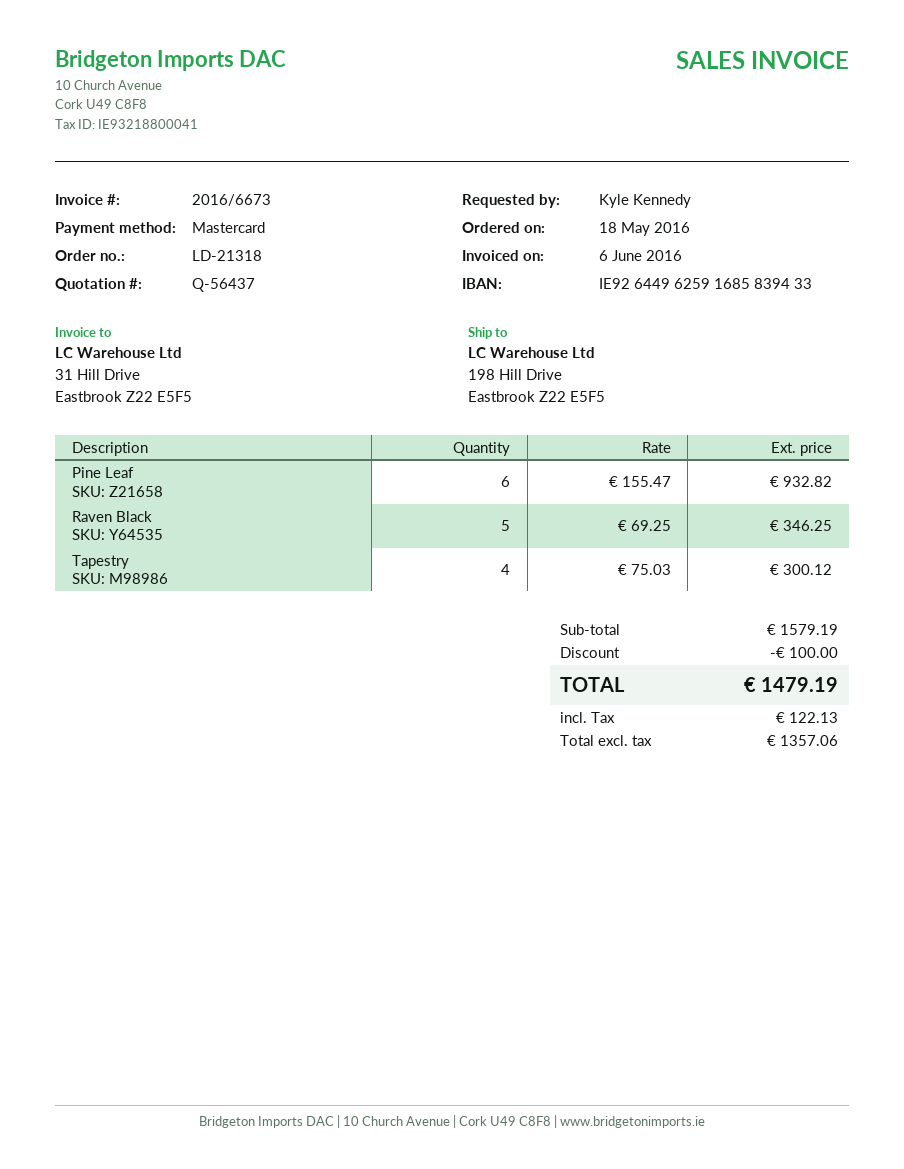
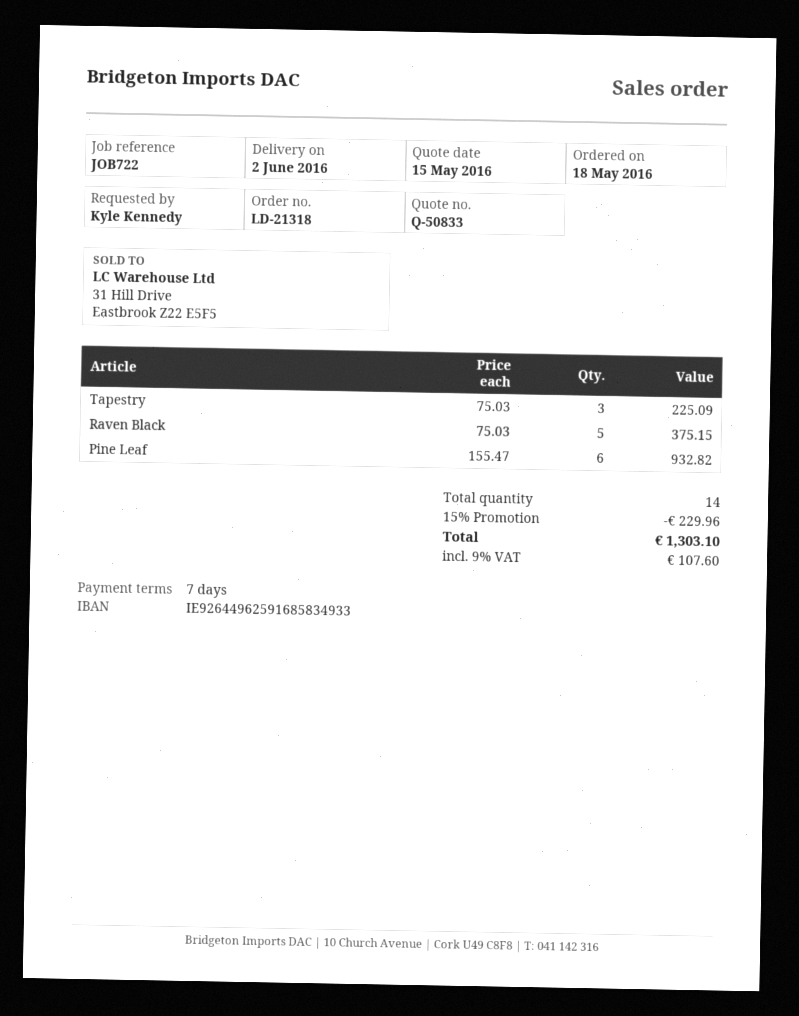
quote number: Q-56437 -> Q-50833
bank account: IE92644962591685839433 -> IE92644962591685834933
Raven Black: 5 x 69.25 = 346.25 -> 5 x 75.03 = 375.15
Tapestry: 4 x 75.03 = 300.12 -> 3 x 75.03 = 225.09
discount: 100.00 -> 229.96
tax: 122.13 -> 107.60
total: 1479.19 -> 1303.10

